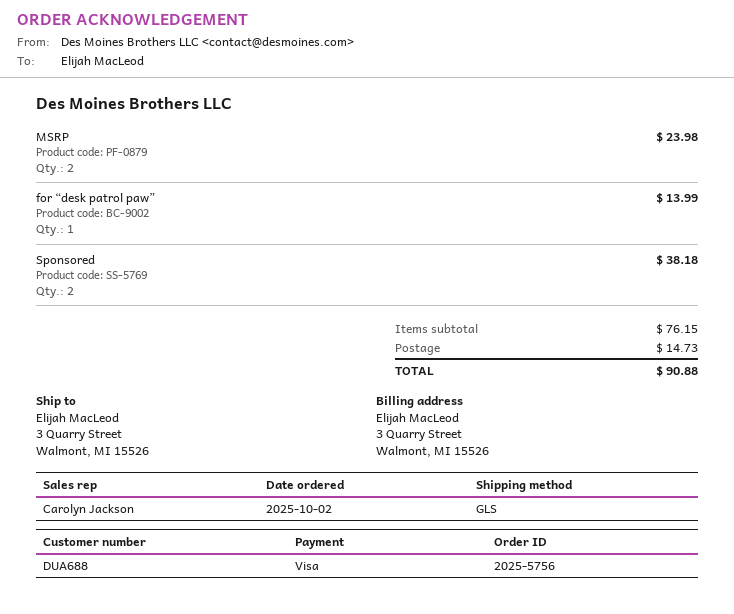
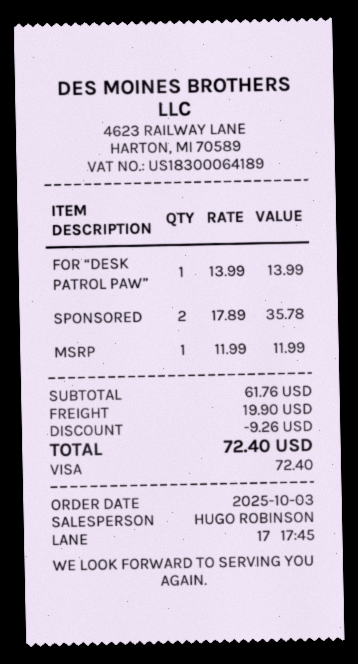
order date: 2025-10-02 -> 2025-10-03
sales rep: Carolyn Jackson -> HUGO ROBINSON
MSRP: 2 for 23.98 -> 1 for 11.99
Sponsored: 2 for 38.18 -> 2 for 35.78
subtotal: 76.15 -> 61.76
discount: none -> 9.26
shipping: 14.73 -> 19.90
total: 90.88 -> 72.40

